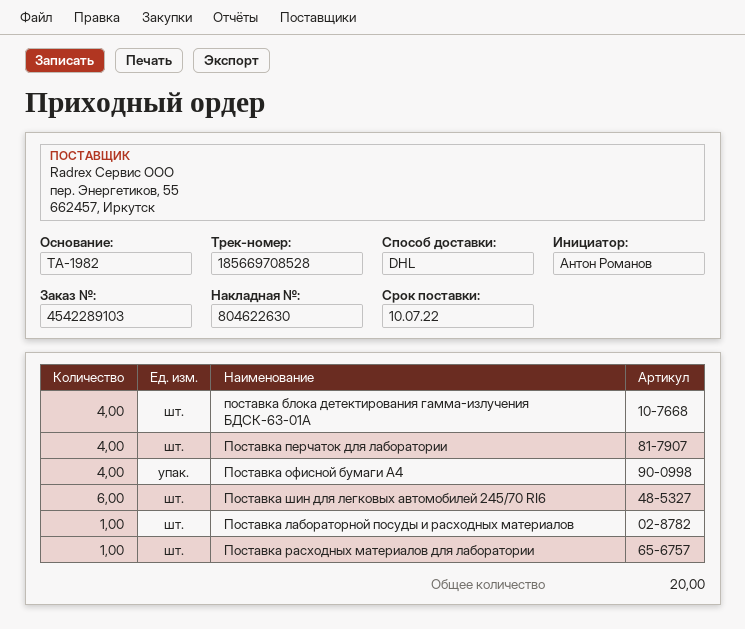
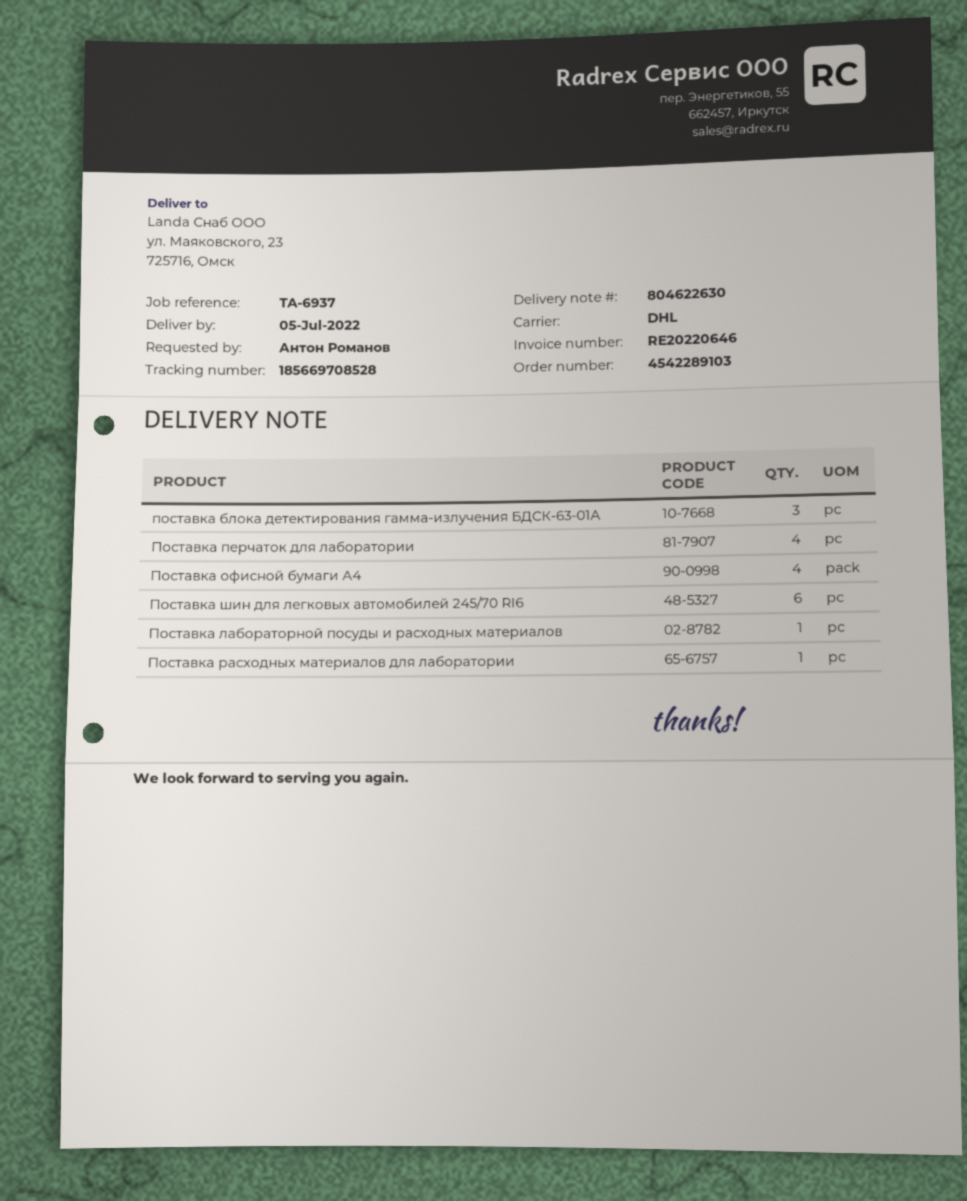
delivery date: 2022-07-10 -> 2022-07-05
reference: TA-1982 -> TA-6937
поставка блока детектирования гамма-излучения БДСК-63-01А: 4 -> 3

